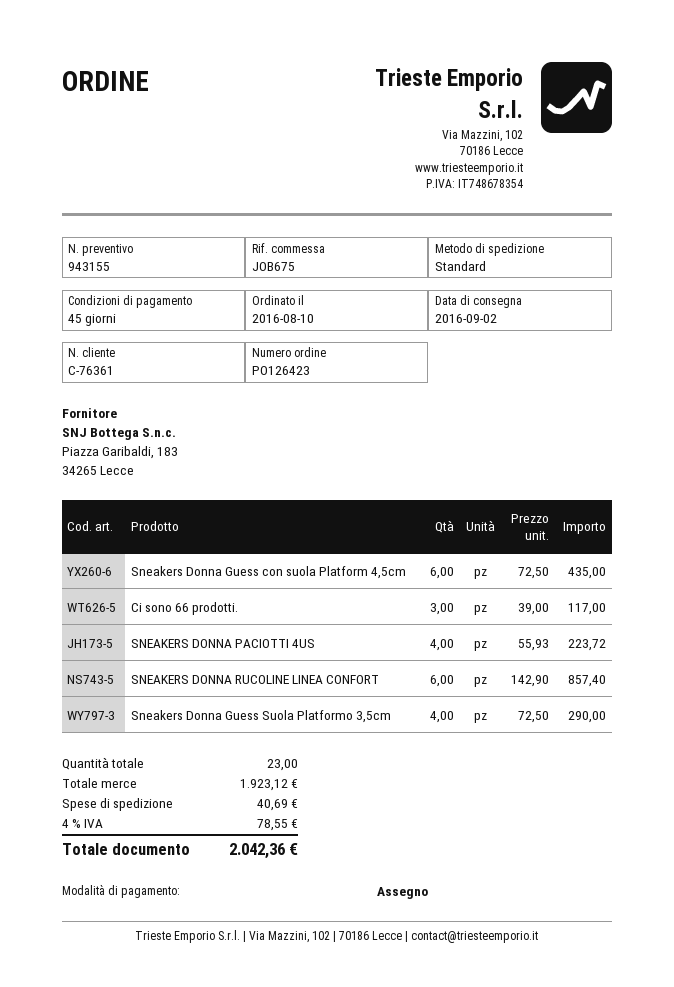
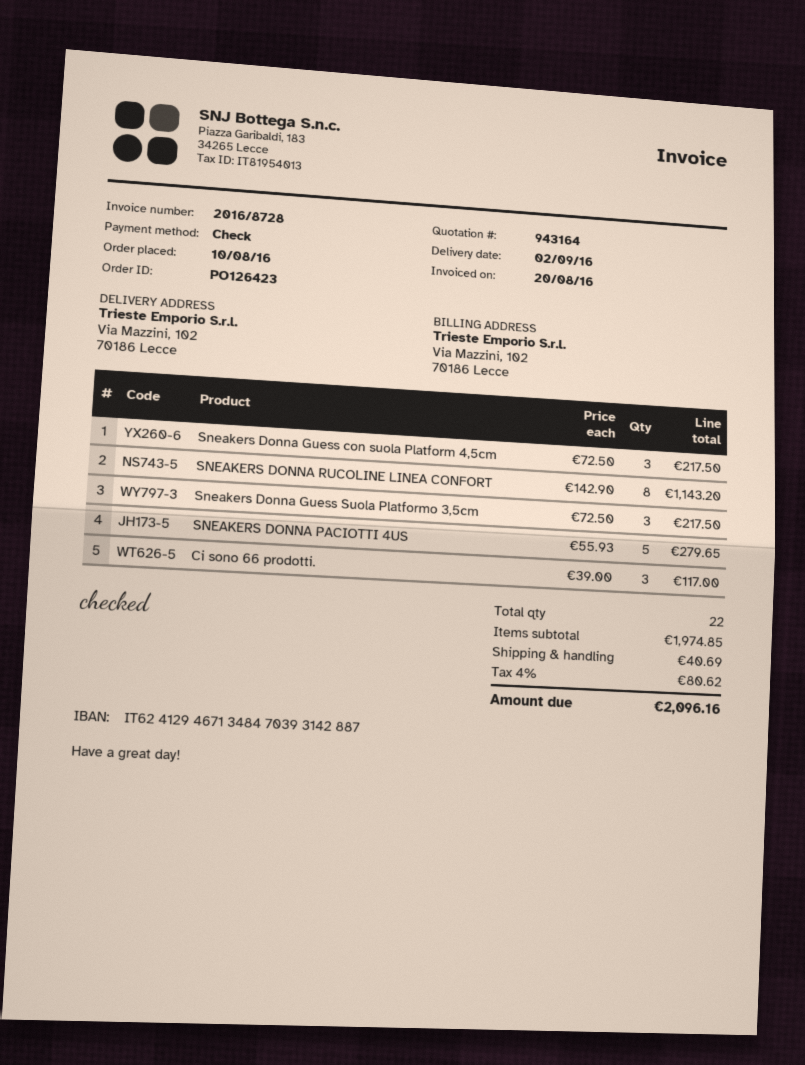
quote number: 943155 -> 943164
Sneakers Donna Guess con suola Platform 4,5cm: 6 x 72.50 = 435.00 -> 3 x 72.50 = 217.50
SNEAKERS DONNA PACIOTTI 4US: 4 x 55.93 = 223.72 -> 5 x 55.93 = 279.65
SNEAKERS DONNA RUCOLINE LINEA CONFORT: 6 x 142.90 = 857.40 -> 8 x 142.90 = 1143.20
Sneakers Donna Guess Suola Platformo 3,5cm: 4 x 72.50 = 290.00 -> 3 x 72.50 = 217.50
total quantity: 23 -> 22
subtotal: 1923.12 -> 1974.85
tax: 4% = 78.55 -> 4% = 80.62
total: 2042.36 -> 2096.16

